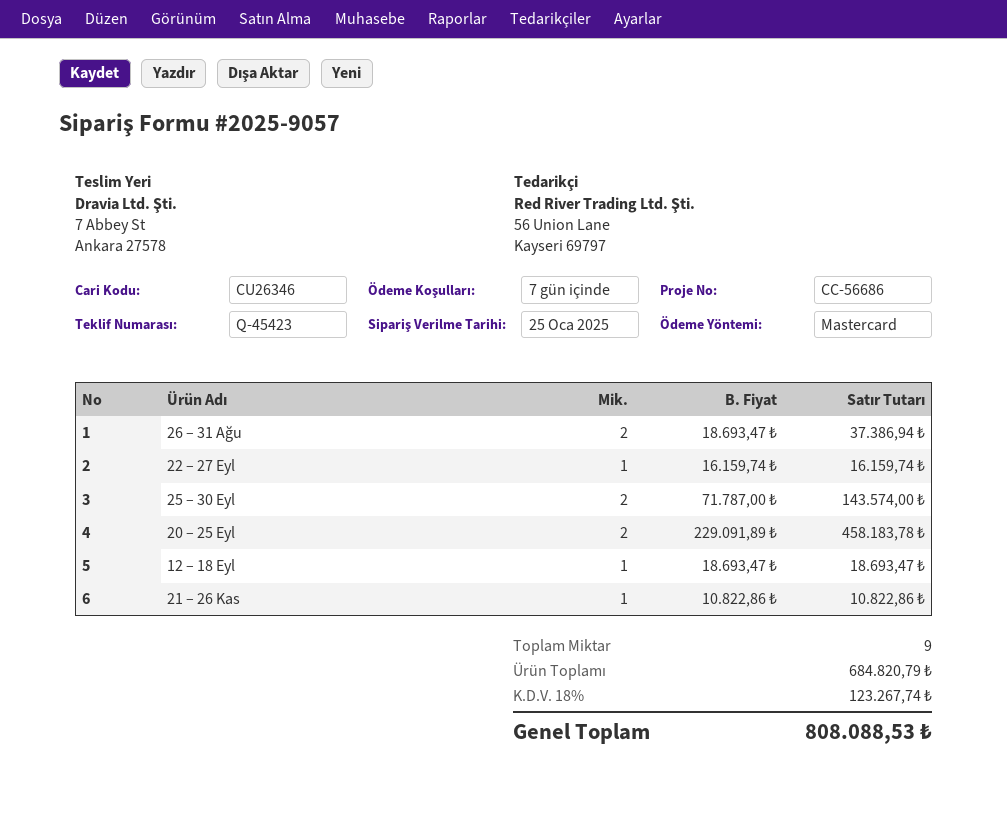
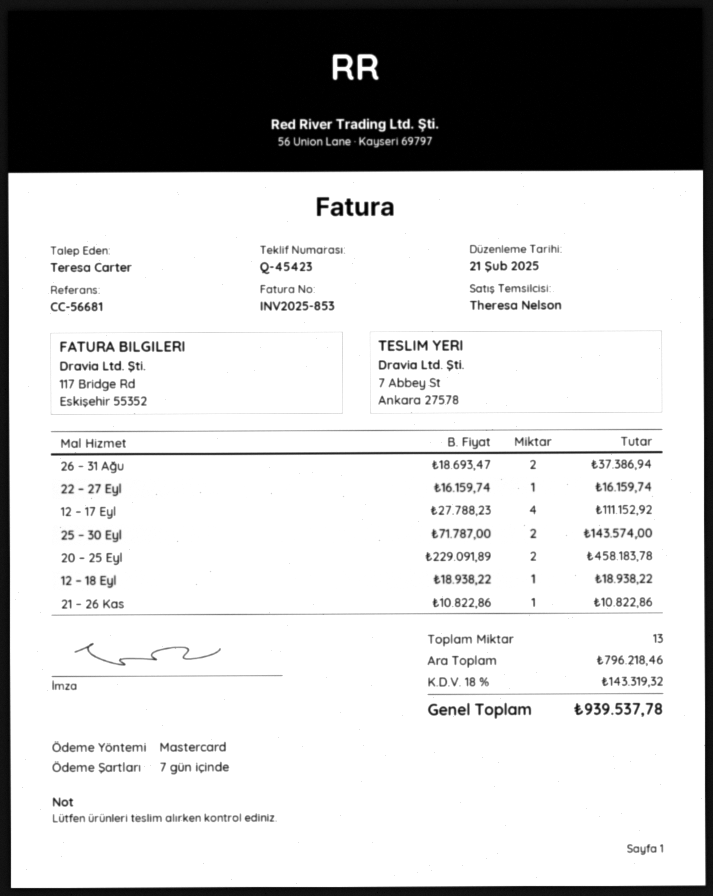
reference: CC-56686 -> CC-56681
12 – 18 Eyl: 1 x 18693.47 = 18693.47 -> 1 x 18938.22 = 18938.22
12 – 17 Eyl: none -> 4 x 27788.23 = 111152.92
total quantity: 9 -> 13
subtotal: 684820.79 -> 796218.46
tax: 18% = 123267.74 -> 18% = 143319.32
total: 808088.53 -> 939537.78

